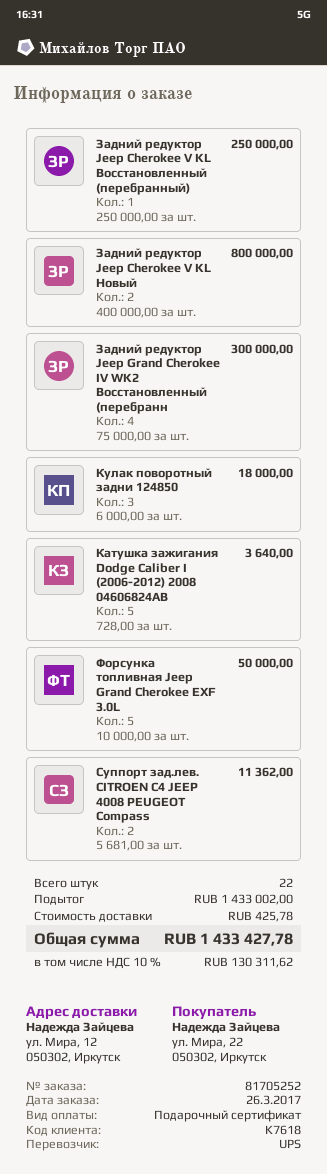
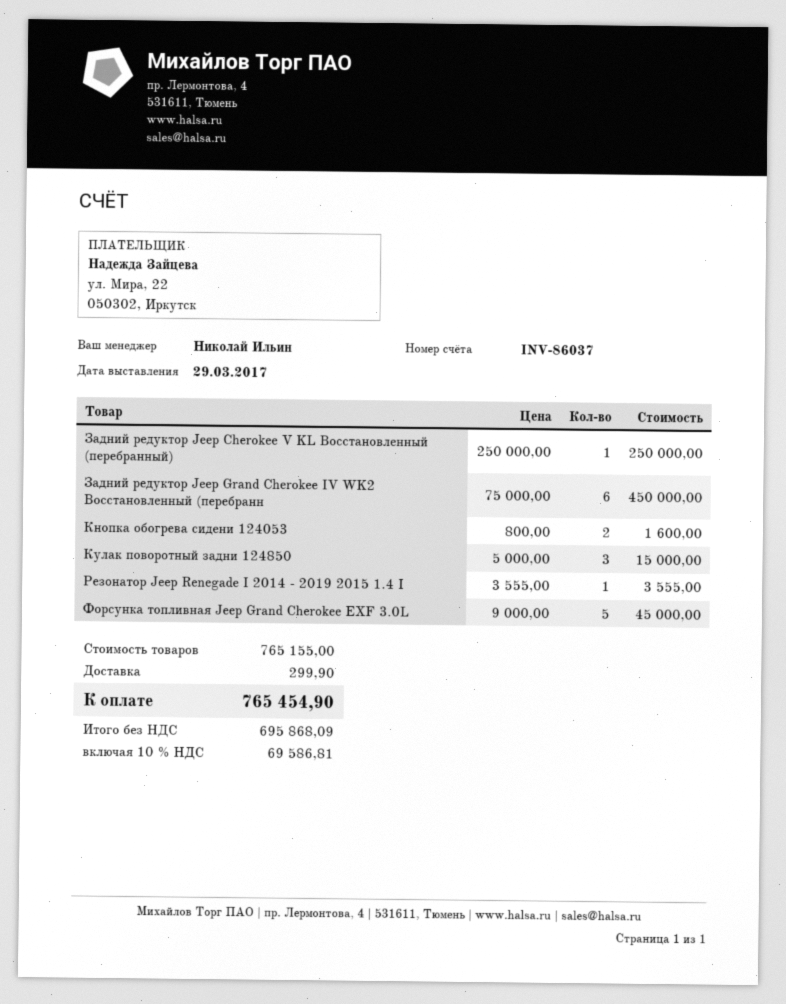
Задний редуктор Jeep Cherokee V KL Новый: 2 x 400000.00 = 800000.00 -> none
Задний редуктор Jeep Grand Cherokee IV WK2 Восстановленный (перебранн: 4 x 75000.00 = 300000.00 -> 6 x 75000.00 = 450000.00
Кулак поворотный задни 124850: 3 x 6000.00 = 18000.00 -> 3 x 5000.00 = 15000.00
Катушка зажигания Dodge Caliber I (2006-2012) 2008 04606824AB: 5 x 728.00 = 3640.00 -> none
Форсунка топливная Jeep Grand Cherokee EXF 3.0L: 5 x 10000.00 = 50000.00 -> 5 x 9000.00 = 45000.00
Суппорт зад.лев. CITROEN C4 JEEP 4008 PEUGEOT Compass: 2 x 5681.00 = 11362.00 -> none
Кнопка обогрева сидени 124053: none -> 2 x 800.00 = 1600.00
Резонатор Jeep Renegade I 2014 - 2019 2015 1.4 I: none -> 1 x 3555.00 = 3555.00
subtotal: 1433002.00 -> 765155.00
shipping: 425.78 -> 299.90
tax: 10% = 130311.62 -> 10% = 69586.81
total: 1433427.78 -> 765454.90

